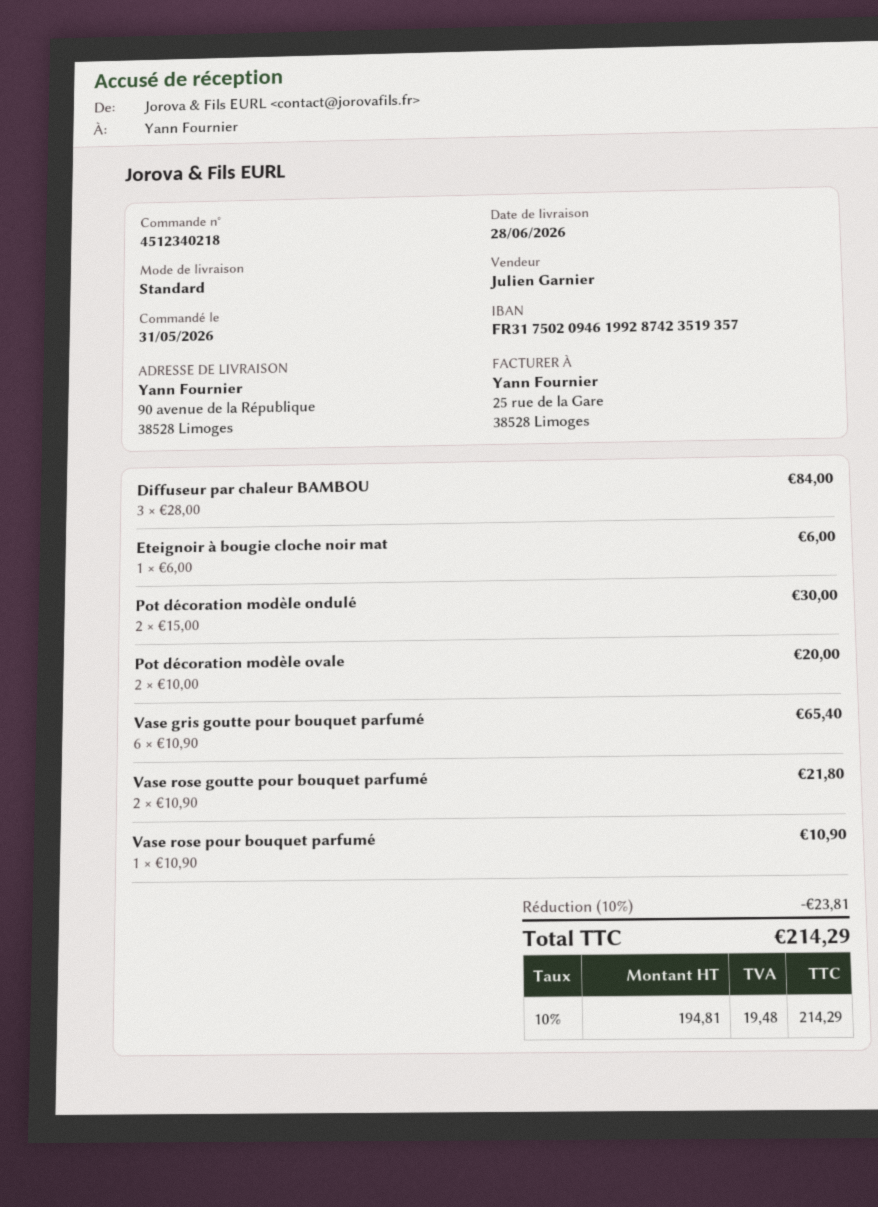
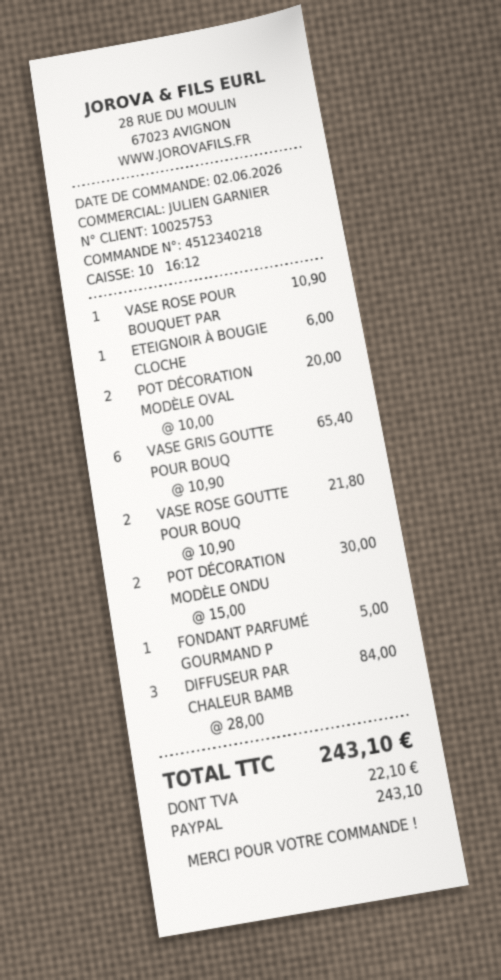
order date: 2026-05-31 -> 2026-06-02
FONDANT PARFUMÉ GOURMAND P: none -> 1 x 5.00 = 5.00
discount: 10% = 23.81 -> none
tax: 19.48 -> 22.10
total: 214.29 -> 243.10

